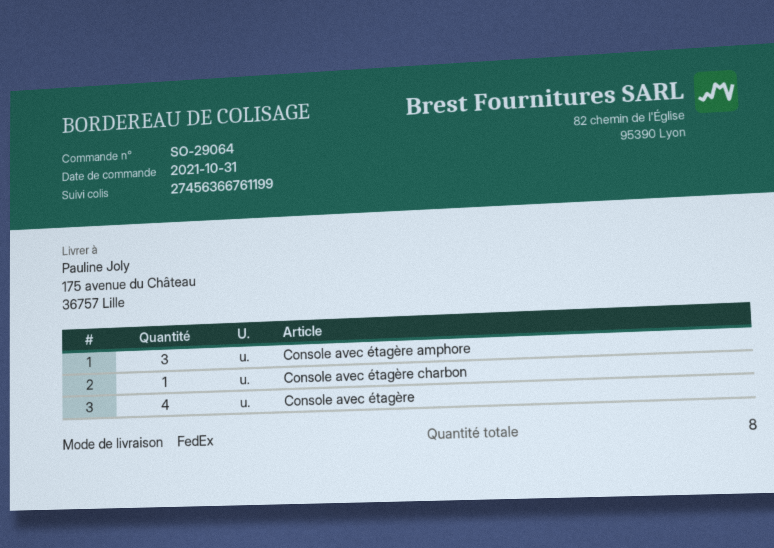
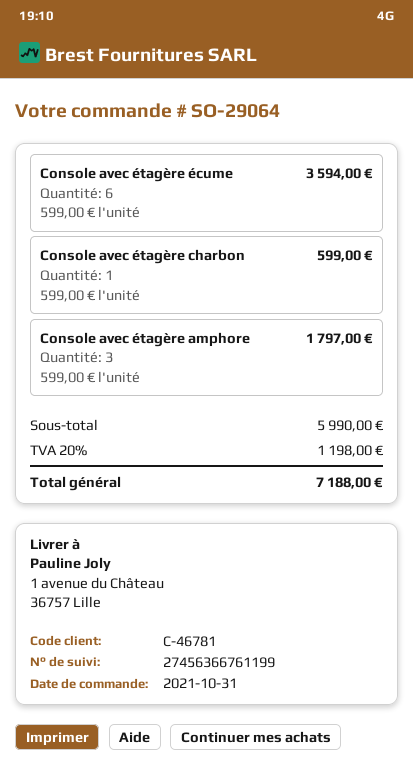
ship to: 175 avenue du Château, 36757 Lille -> 1 avenue du Château, 36757 Lille
Console avec étagère: 4 -> none
Console avec étagère écume: none -> 6

